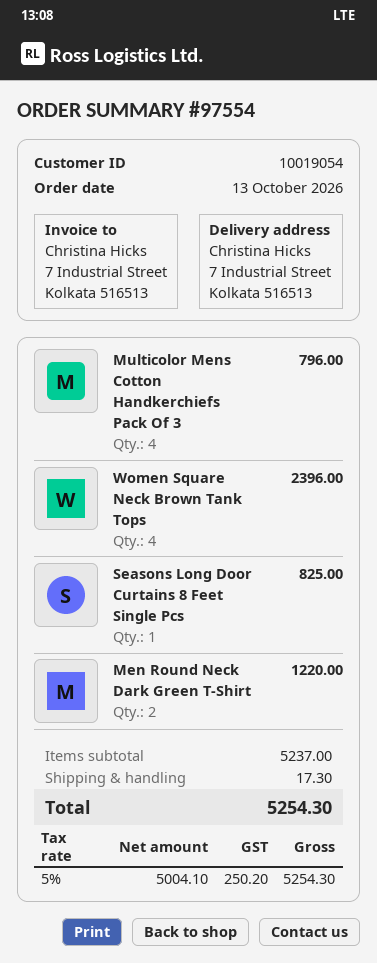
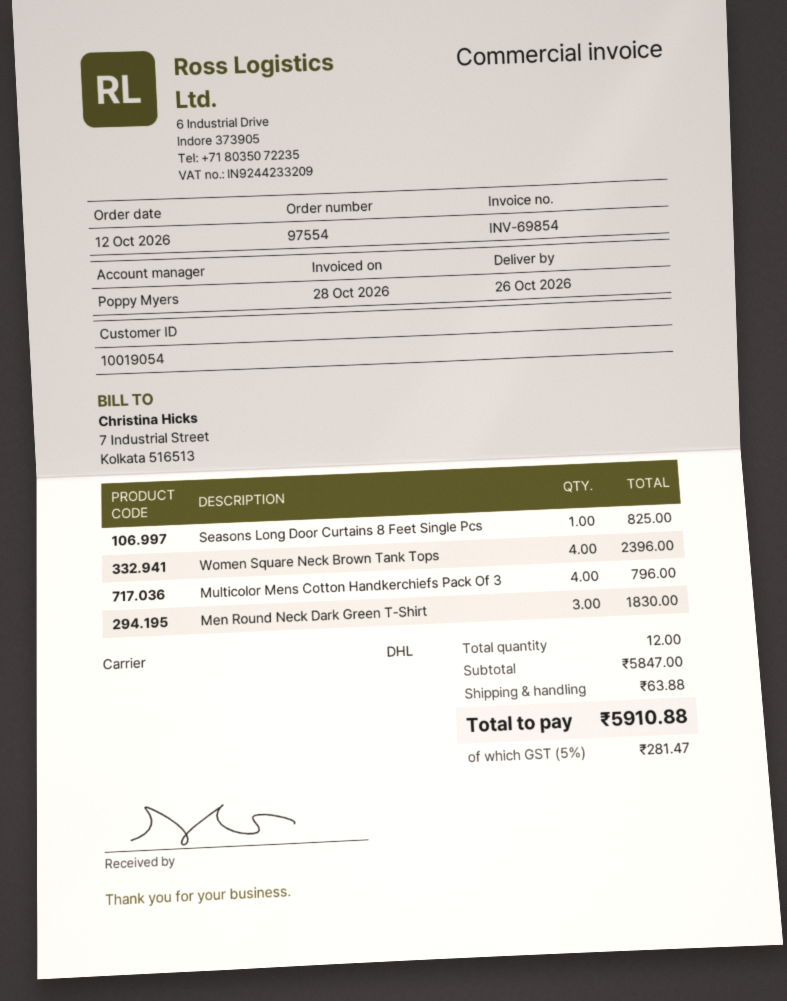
order date: 2026-10-13 -> 2026-10-12
Men Round Neck Dark Green T-Shirt: 2 for 1220.00 -> 3 for 1830.00
subtotal: 5237.00 -> 5847.00
shipping: 17.30 -> 63.88
tax: 5% = 250.20 -> 5% = 281.47
total: 5254.30 -> 5910.88

